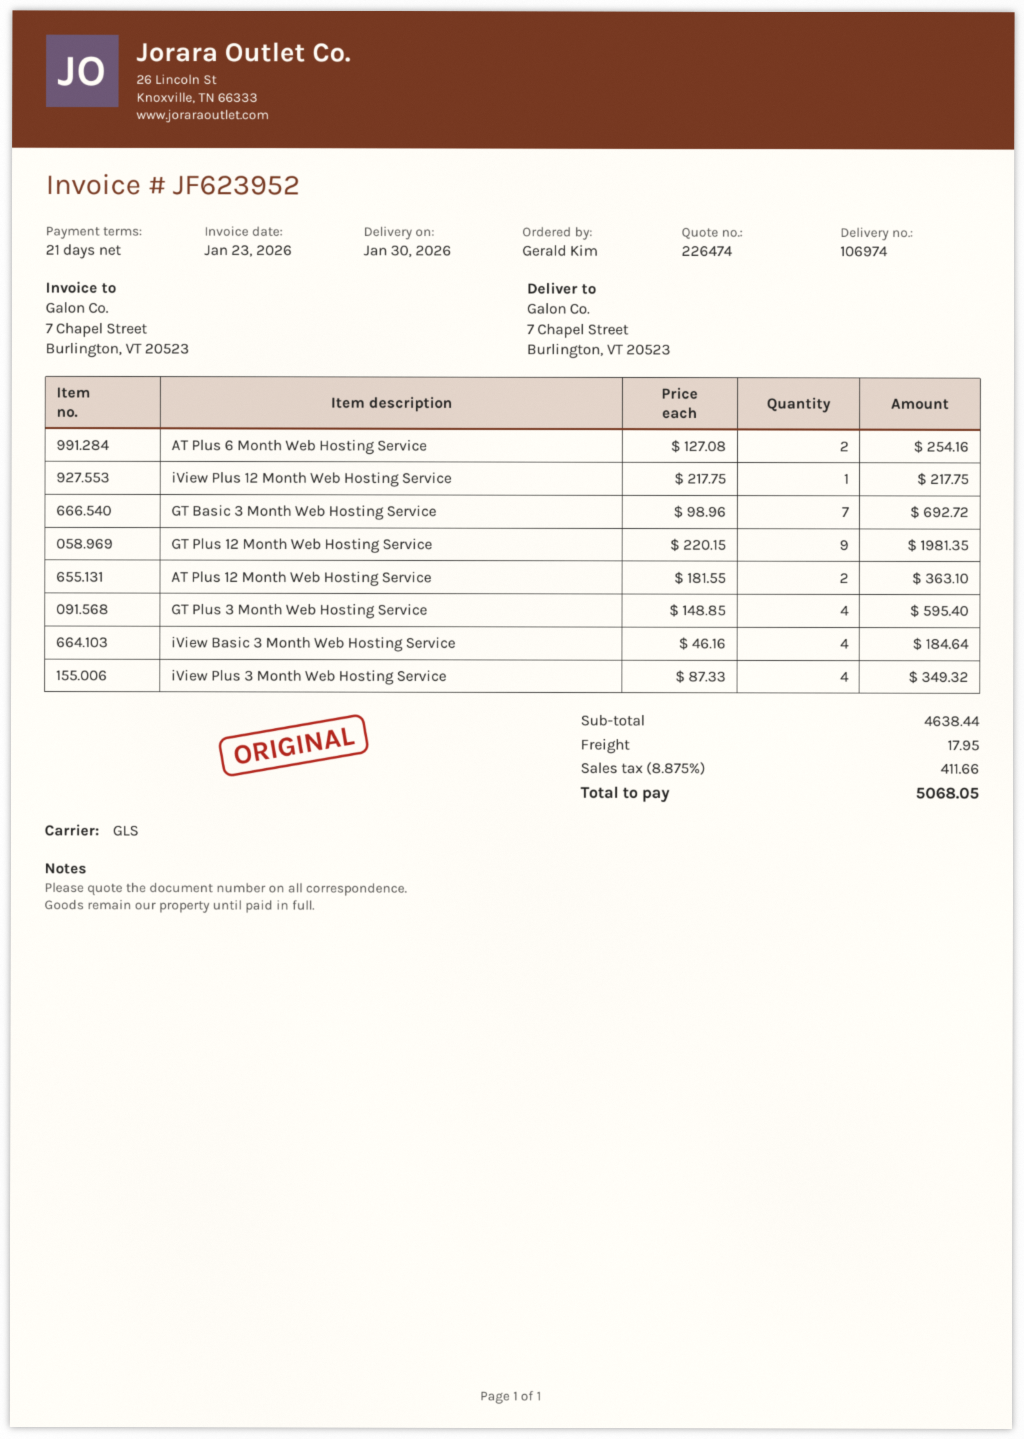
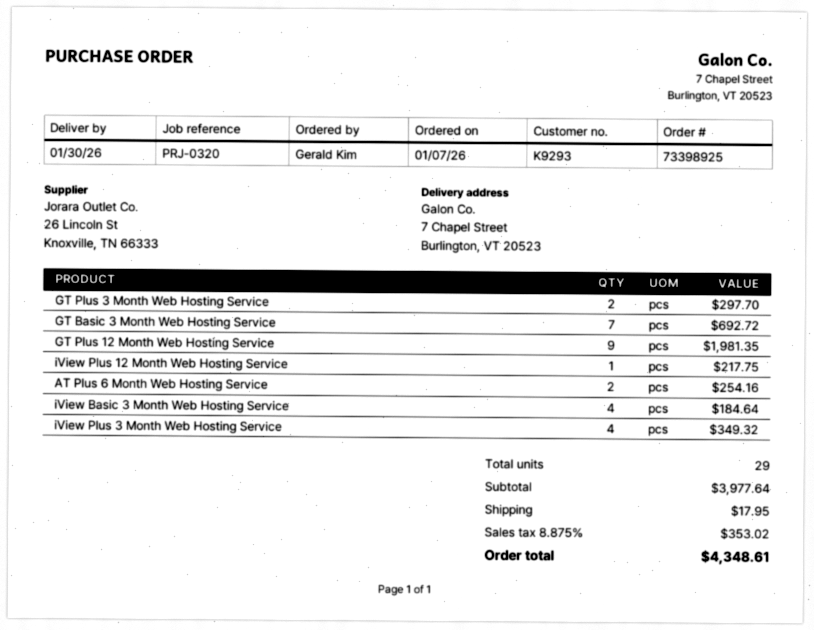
AT Plus 12 Month Web Hosting Service: 2 for 363.10 -> none
GT Plus 3 Month Web Hosting Service: 4 for 595.40 -> 2 for 297.70
subtotal: 4638.44 -> 3977.64
tax: 8.875% = 411.66 -> 8.875% = 353.02
total: 5068.05 -> 4348.61

